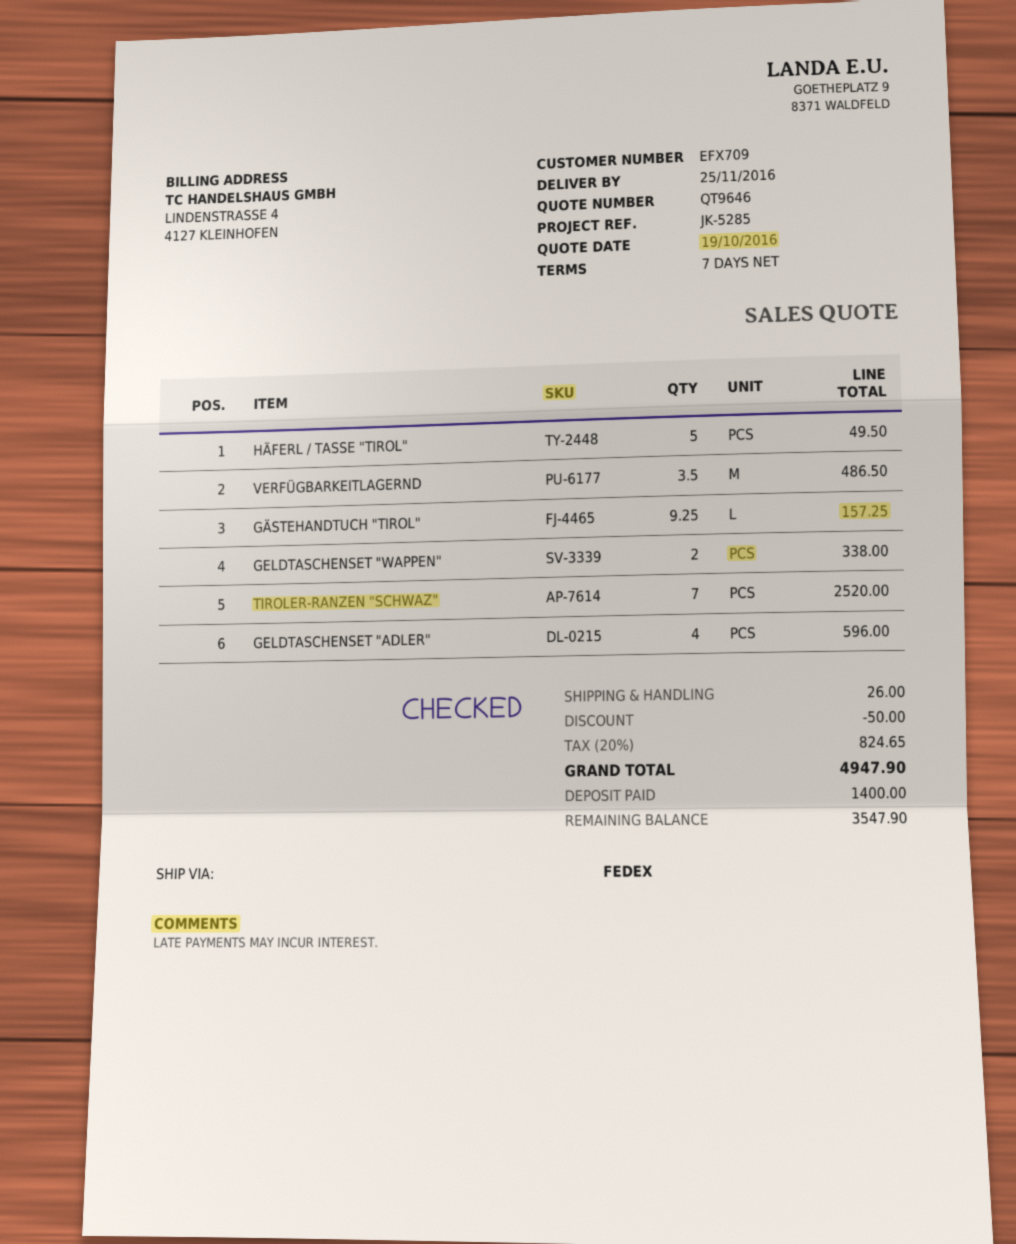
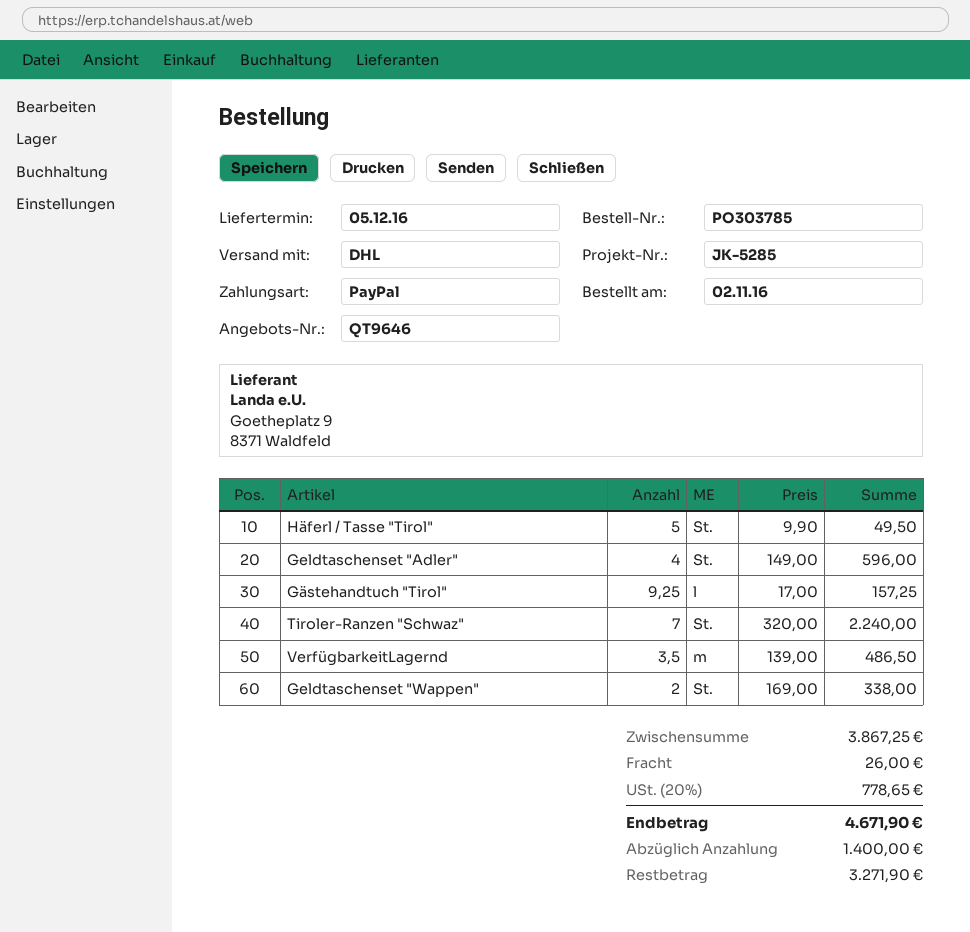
delivery date: 2016-11-25 -> 2016-12-05
shipping method: FedEx -> DHL
TIROLER-RANZEN "SCHWAZ": 7 for 2520.00 -> 7 for 2240.00
discount: 50.00 -> none
tax: 20% = 824.65 -> 20% = 778.65
total: 4947.90 -> 4671.90
balance: 3547.90 -> 3271.90

